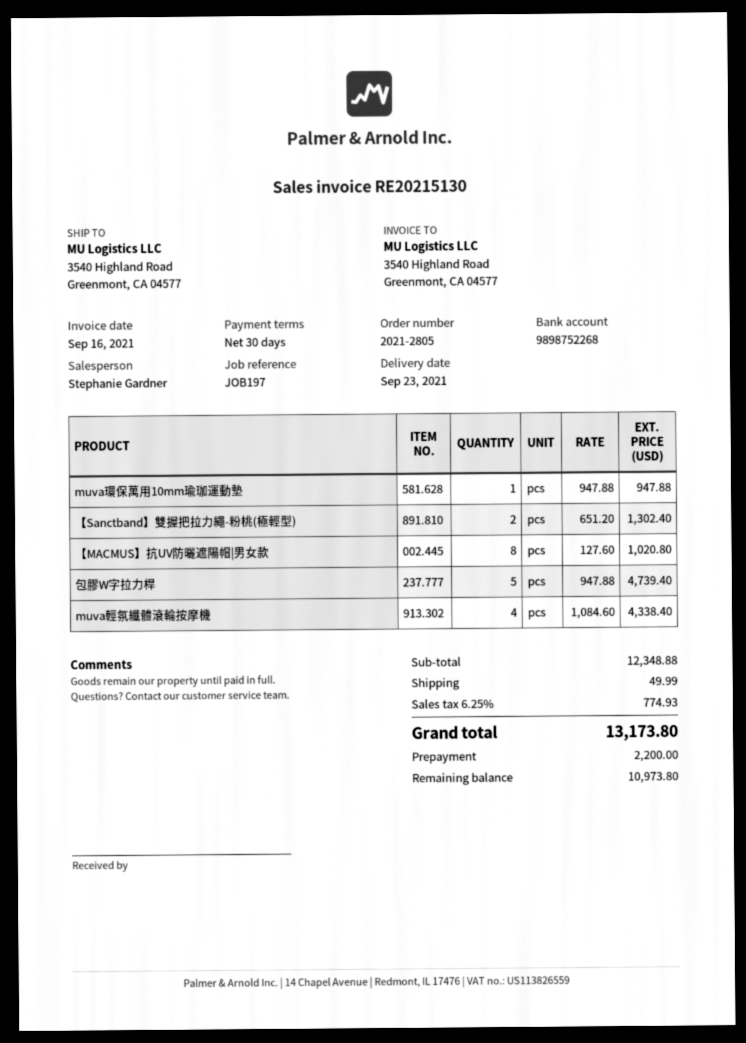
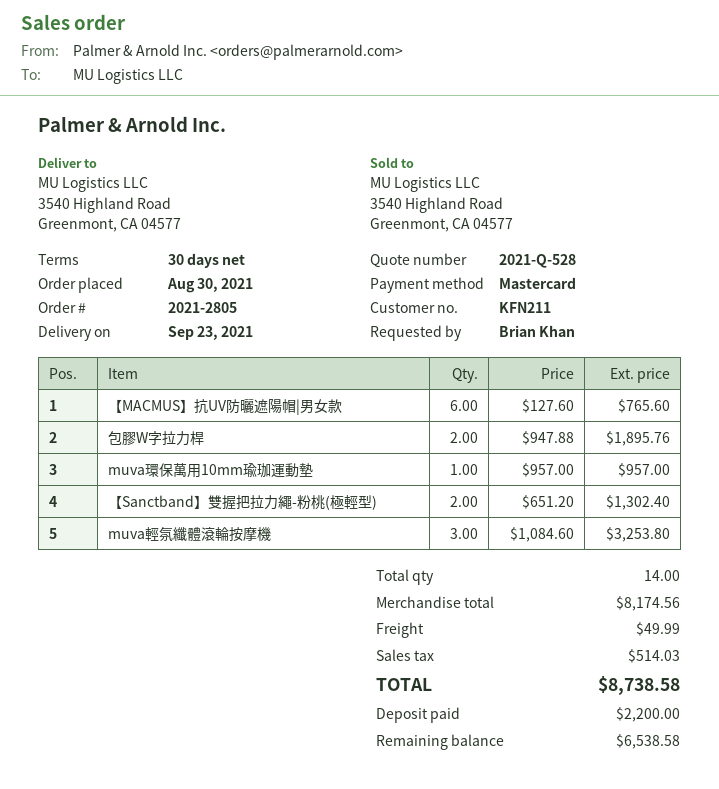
muva環保萬用10mm瑜珈運動墊: 1 x 947.88 = 947.88 -> 1 x 957.00 = 957.00
【MACMUS】抗UV防曬遮陽帽|男女款: 8 x 127.60 = 1020.80 -> 6 x 127.60 = 765.60
包膠W字拉力桿: 5 x 947.88 = 4739.40 -> 2 x 947.88 = 1895.76
muva輕氛纖體滾輪按摩機: 4 x 1084.60 = 4338.40 -> 3 x 1084.60 = 3253.80
subtotal: 12348.88 -> 8174.56
tax: 774.93 -> 514.03
total: 13173.80 -> 8738.58
balance: 10973.80 -> 6538.58

